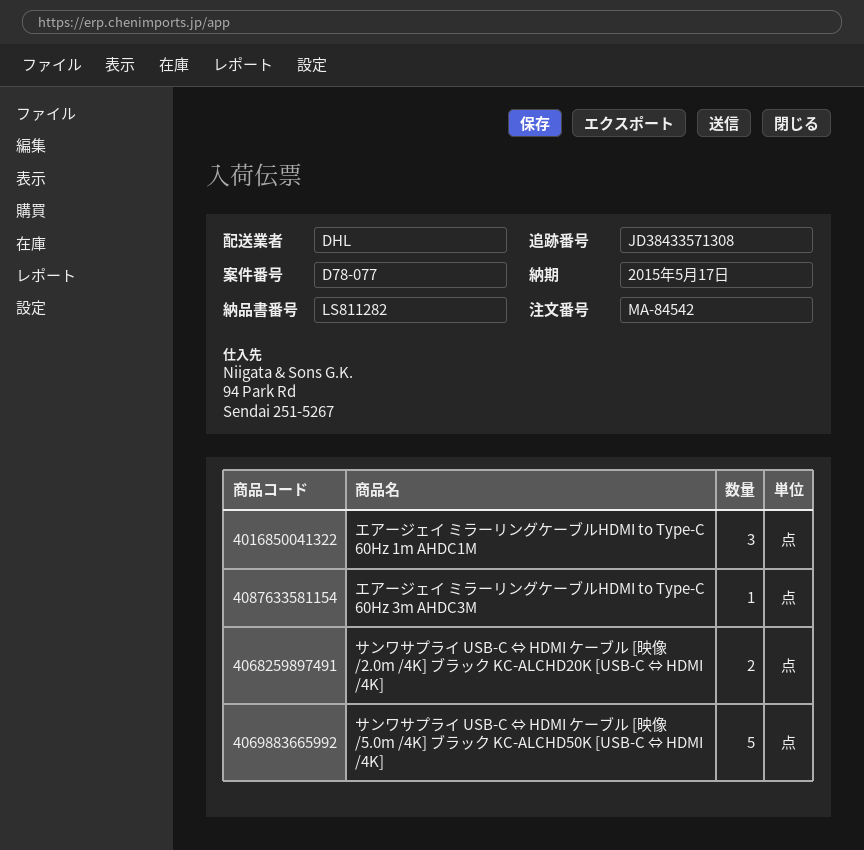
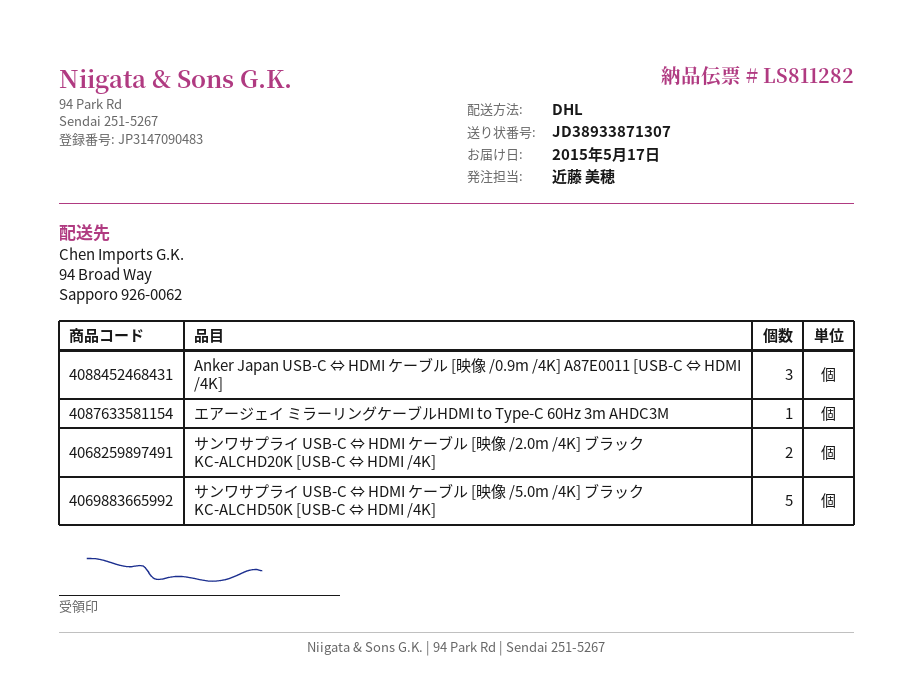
tracking number: JD38433571308 -> JD38933871307
エアージェイ ミラーリングケーブルHDMI to Type-C 60Hz 1m AHDC1M: 3 -> none
Anker Japan USB-C ⇔ HDMI ケーブル [映像 /0.9m /4K] A87E0011 [USB-C ⇔ HDMI /4K]: none -> 3

